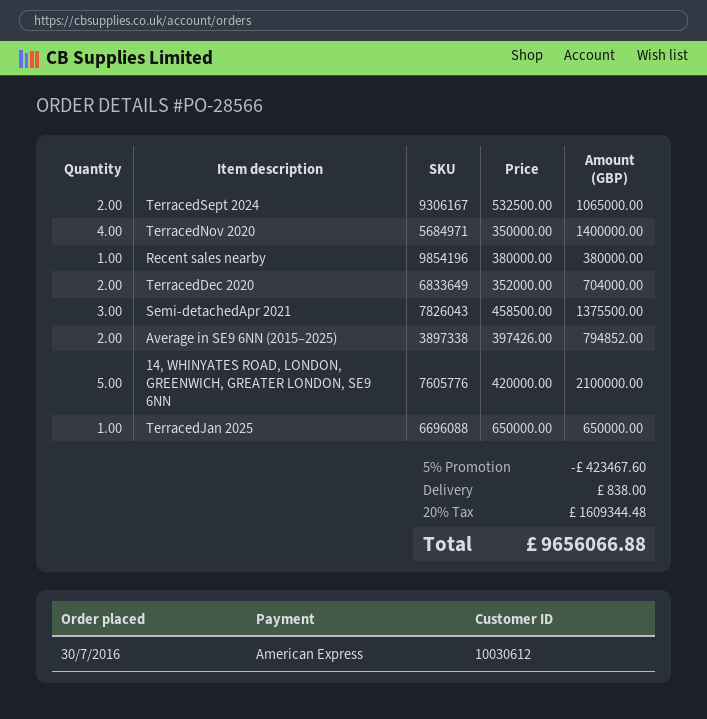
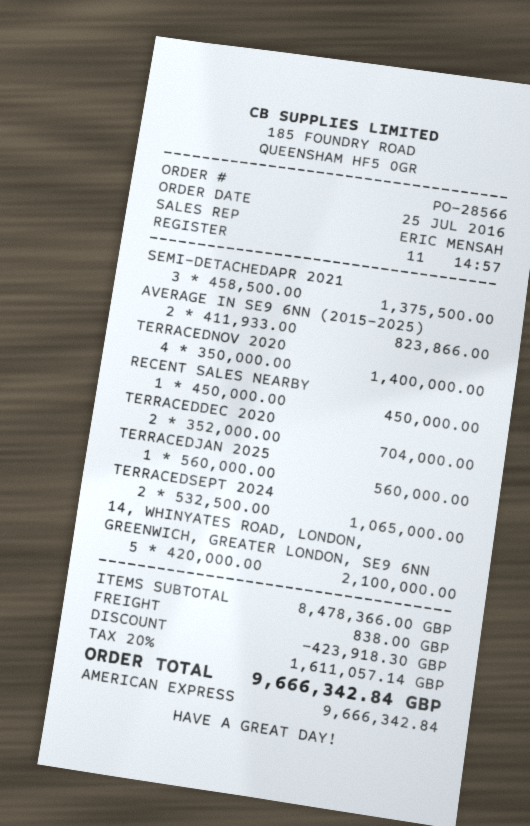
order date: 2016-07-30 -> 2016-07-25
Recent sales nearby: 1 x 380000.00 = 380000.00 -> 1 x 450000.00 = 450000.00
Average in SE9 6NN (2015–2025): 2 x 397426.00 = 794852.00 -> 2 x 411933.00 = 823866.00
TerracedJan 2025: 1 x 650000.00 = 650000.00 -> 1 x 560000.00 = 560000.00
discount: 423467.60 -> 423918.30
tax: 20% = 1609344.48 -> 20% = 1611057.14
total: 9656066.88 -> 9666342.84

